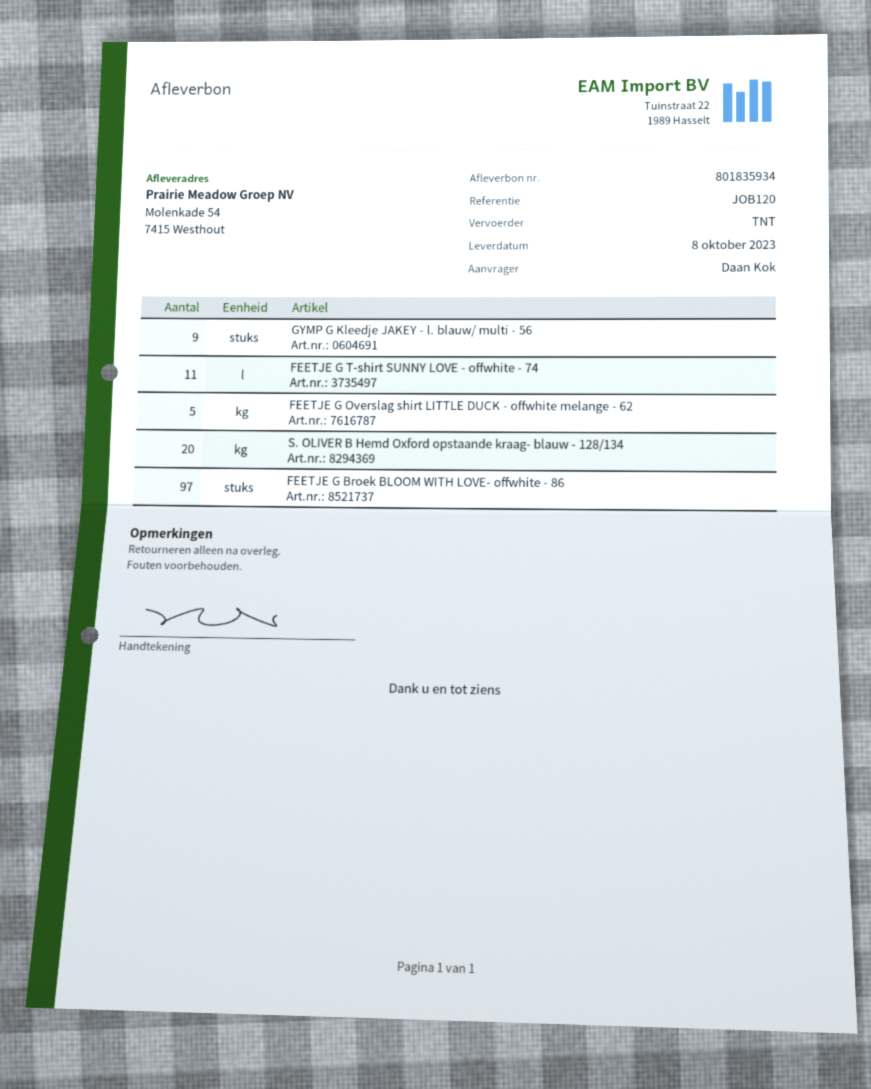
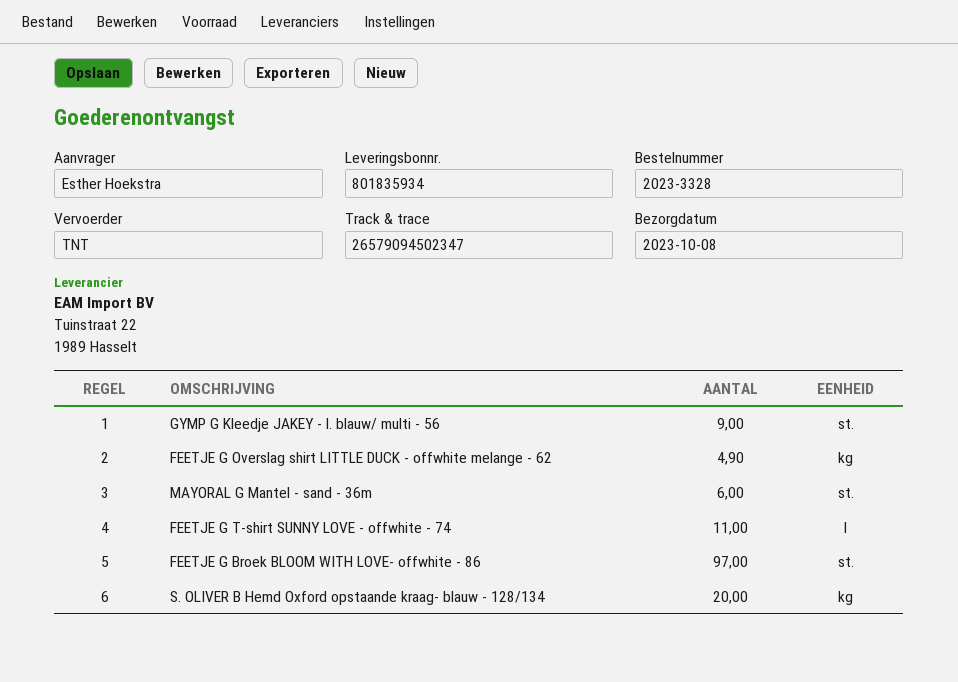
ordered by: Daan Kok -> Esther Hoekstra
FEETJE G Overslag shirt LITTLE DUCK - offwhite melange - 62: 5 -> 4.9
MAYORAL G Mantel - sand - 36m: none -> 6

